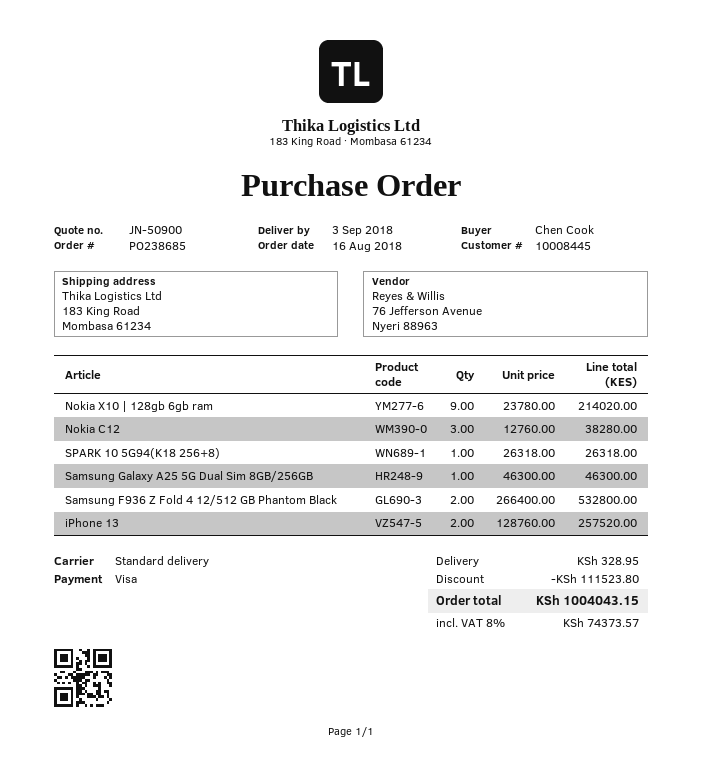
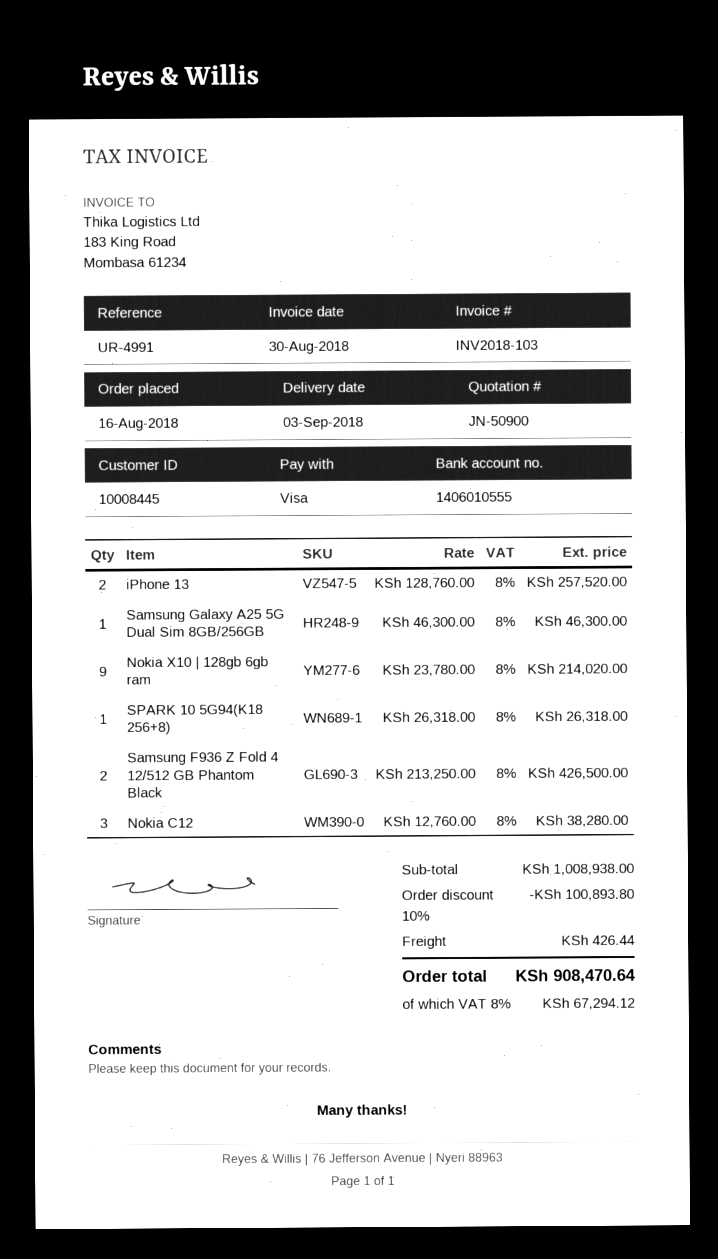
Samsung F936 Z Fold 4 12/512 GB Phantom Black: 2 x 266400.00 = 532800.00 -> 2 x 213250.00 = 426500.00
discount: 111523.80 -> 100893.80
shipping: 328.95 -> 426.44
tax: 8% = 74373.57 -> 8% = 67294.12
total: 1004043.15 -> 908470.64

